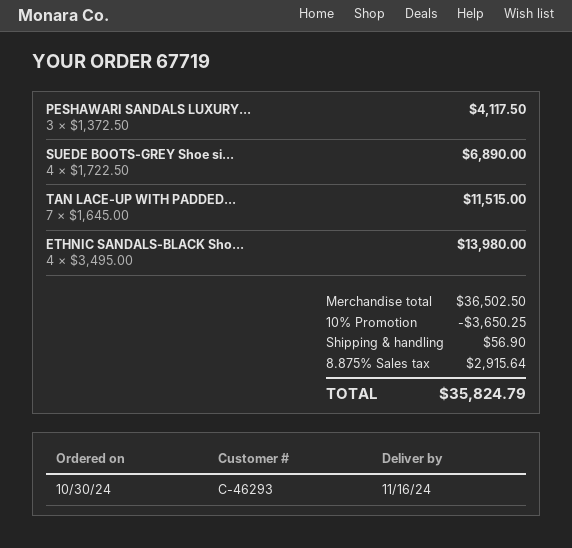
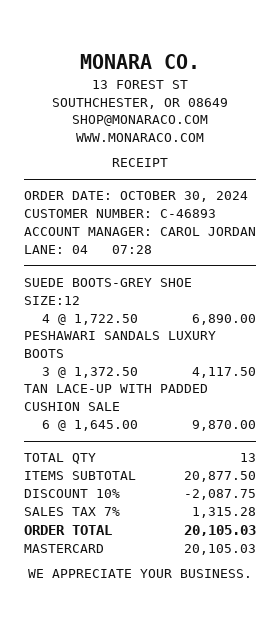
customer number: C-46293 -> C-46893
TAN LACE-UP WITH PADDED...: 7 x 1645.00 = 11515.00 -> 6 x 1645.00 = 9870.00
ETHNIC SANDALS-BLACK Sho...: 4 x 3495.00 = 13980.00 -> none
subtotal: 36502.50 -> 20877.50
discount: 10% = 3650.25 -> 10% = 2087.75
shipping: 56.90 -> none
tax: 8.875% = 2915.64 -> 7% = 1315.28
total: 35824.79 -> 20105.03

